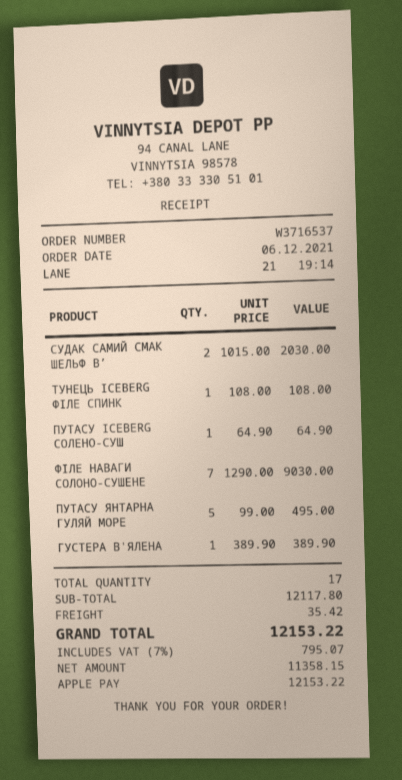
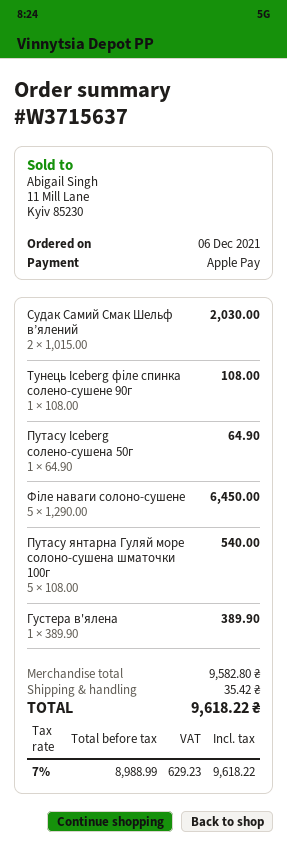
order number: W3716537 -> W3715637
ФІЛЕ НАВАГИ СОЛОНО-СУШЕНЕ: 7 x 1290.00 = 9030.00 -> 5 x 1290.00 = 6450.00
ПУТАСУ ЯНТАРНА ГУЛЯЙ МОРЕ: 5 x 99.00 = 495.00 -> 5 x 108.00 = 540.00
subtotal: 12117.80 -> 9582.80
net: 11358.15 -> 8988.99
tax: 7% = 795.07 -> 7% = 629.23
total: 12153.22 -> 9618.22

